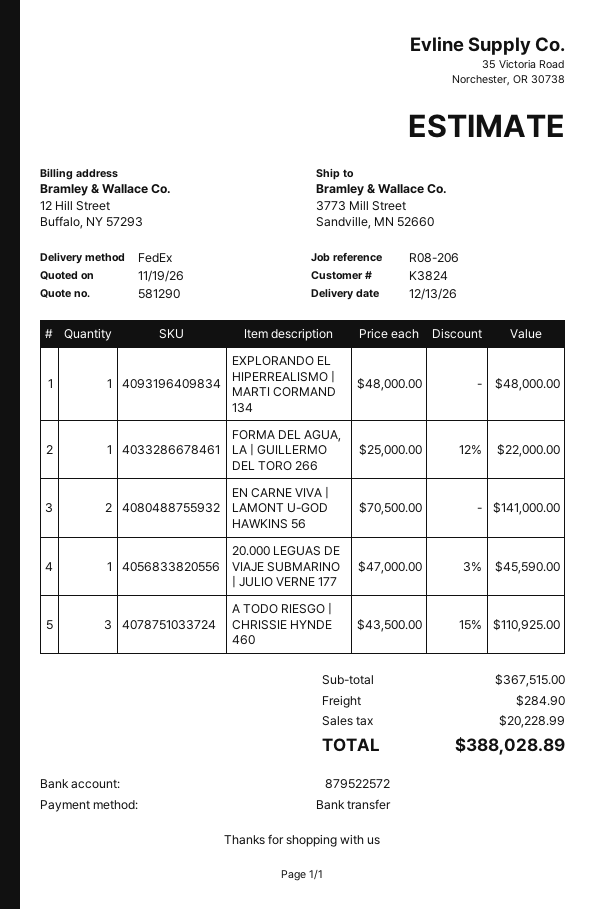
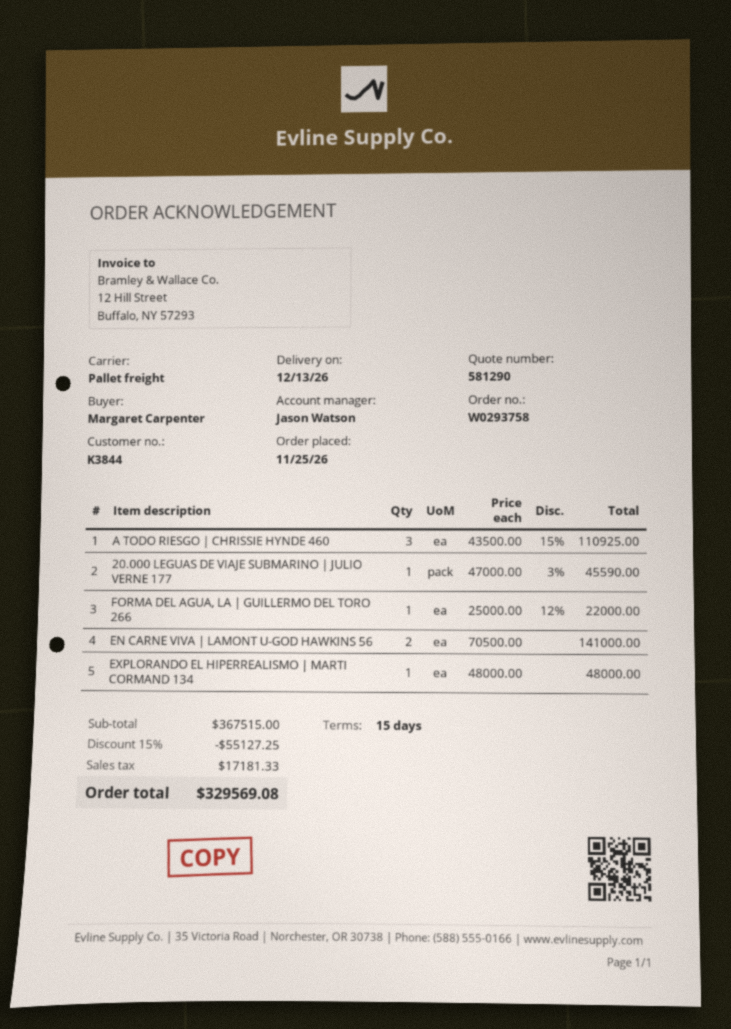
customer number: K3824 -> K3844
shipping method: FedEx -> pallet freight
discount: none -> 15% = 55127.25
shipping: 284.90 -> none
tax: 20228.99 -> 17181.33
total: 388028.89 -> 329569.08

